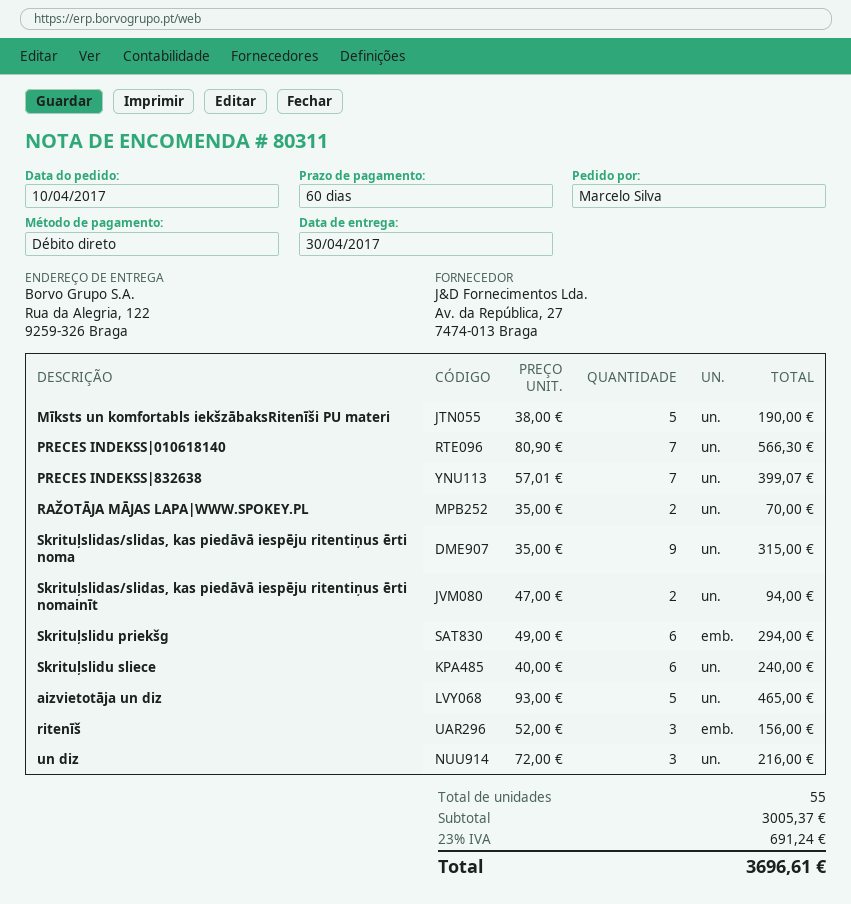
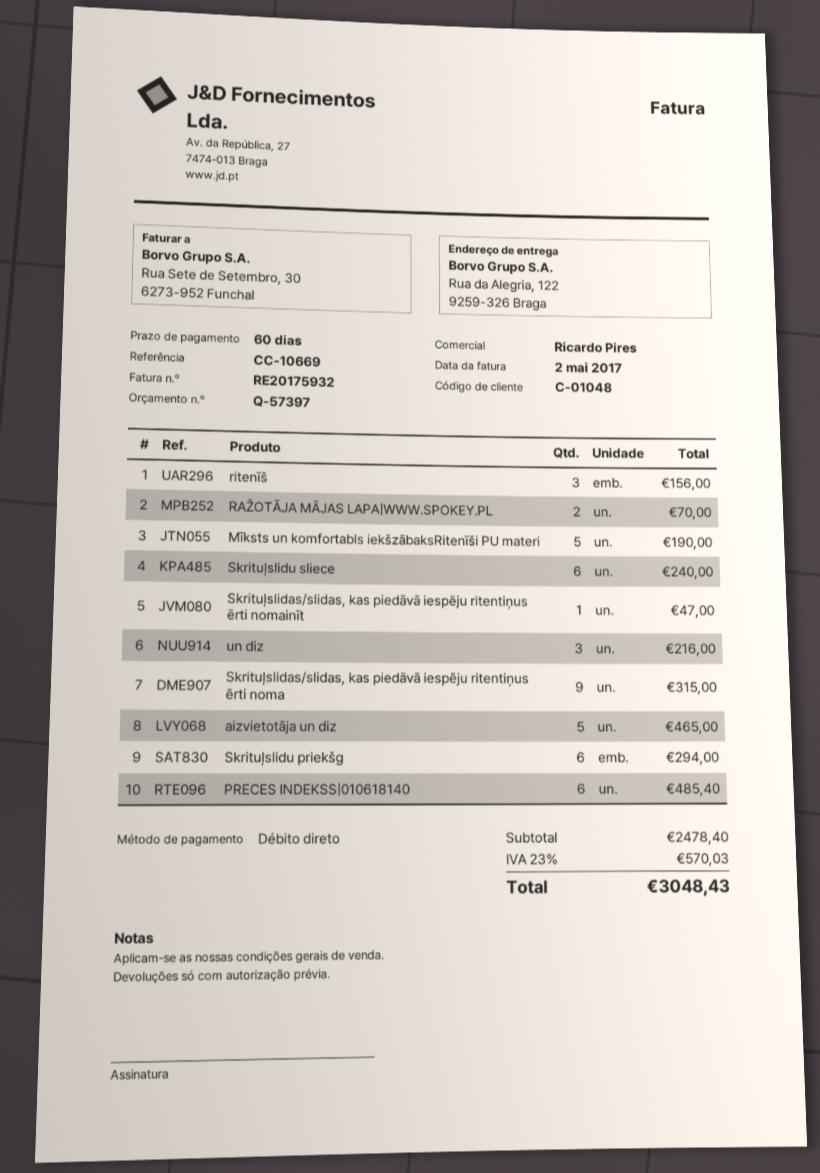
PRECES INDEKSS|010618140: 7 for 566.30 -> 6 for 485.40
PRECES INDEKSS|832638: 7 for 399.07 -> none
Skrituļslidas/slidas, kas piedāvā iespēju ritentiņus ērti nomainīt: 2 for 94.00 -> 1 for 47.00
subtotal: 3005.37 -> 2478.40
tax: 23% = 691.24 -> 23% = 570.03
total: 3696.61 -> 3048.43

